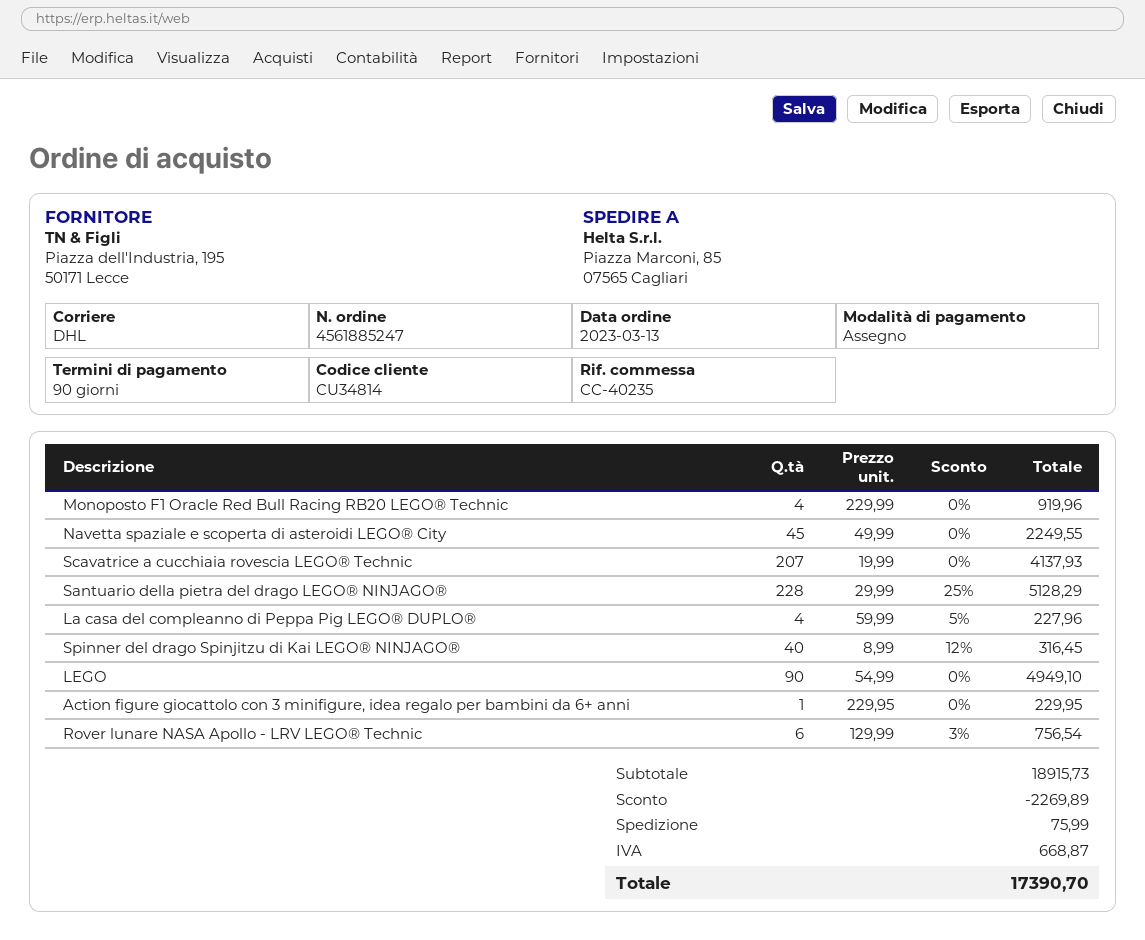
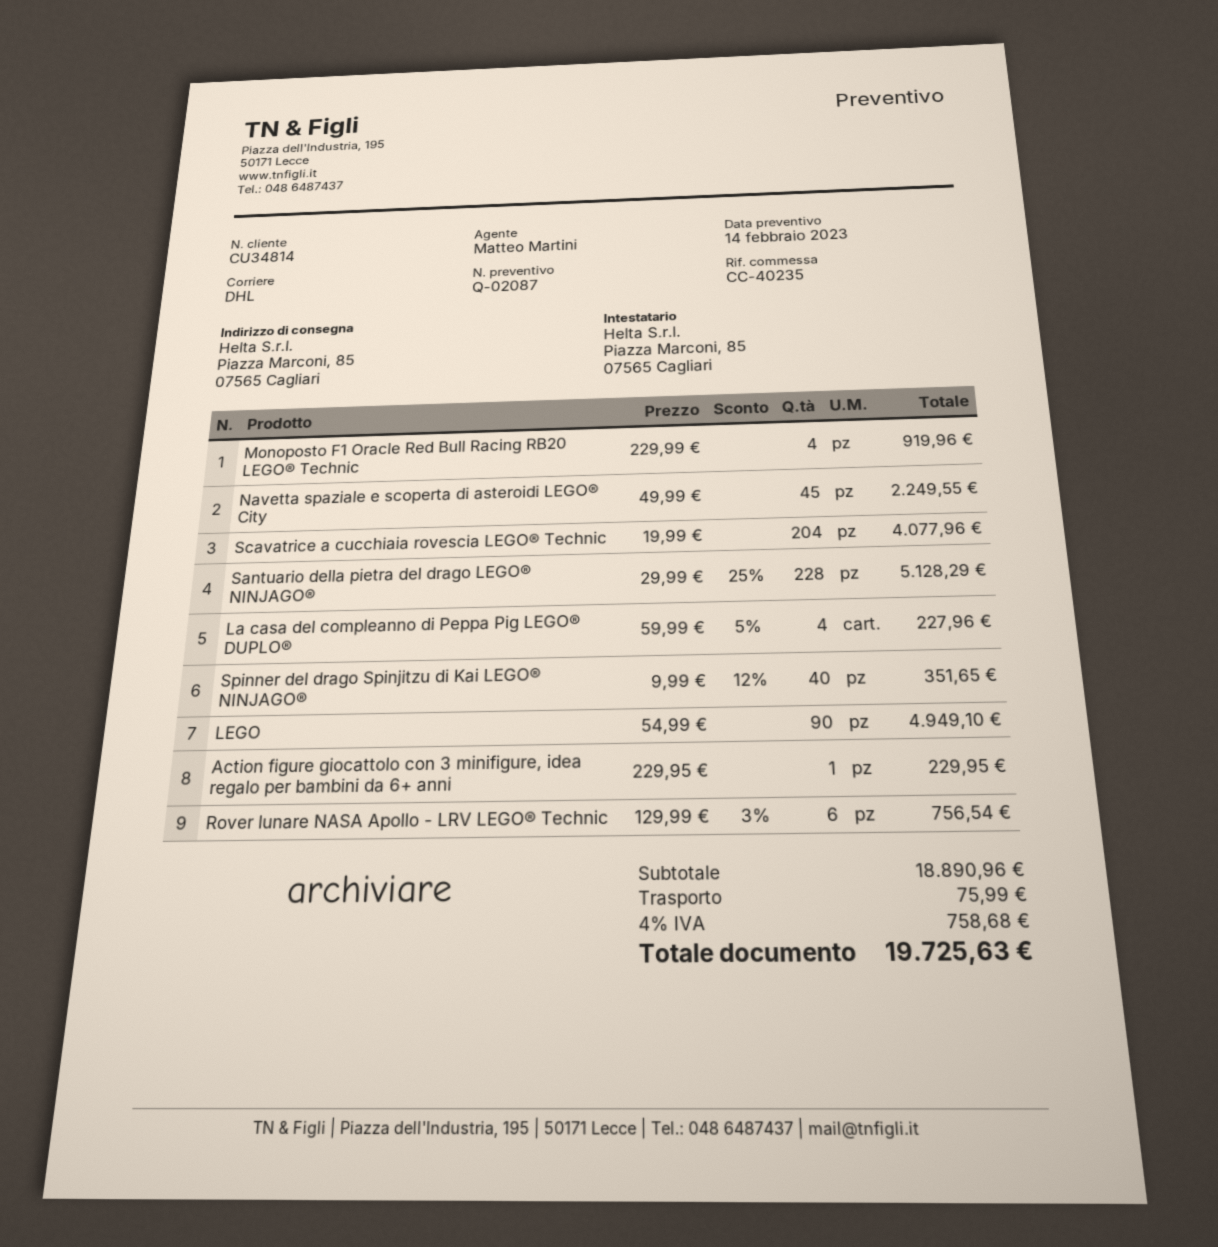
Scavatrice a cucchiaia rovescia LEGO® Technic: 207 x 19.99 = 4137.93 -> 204 x 19.99 = 4077.96
Spinner del drago Spinjitzu di Kai LEGO® NINJAGO®: 40 x 8.99 - 12% = 316.45 -> 40 x 9.99 - 12% = 351.65
subtotal: 18915.73 -> 18890.96
discount: 2269.89 -> none
tax: 668.87 -> 758.68
total: 17390.70 -> 19725.63

